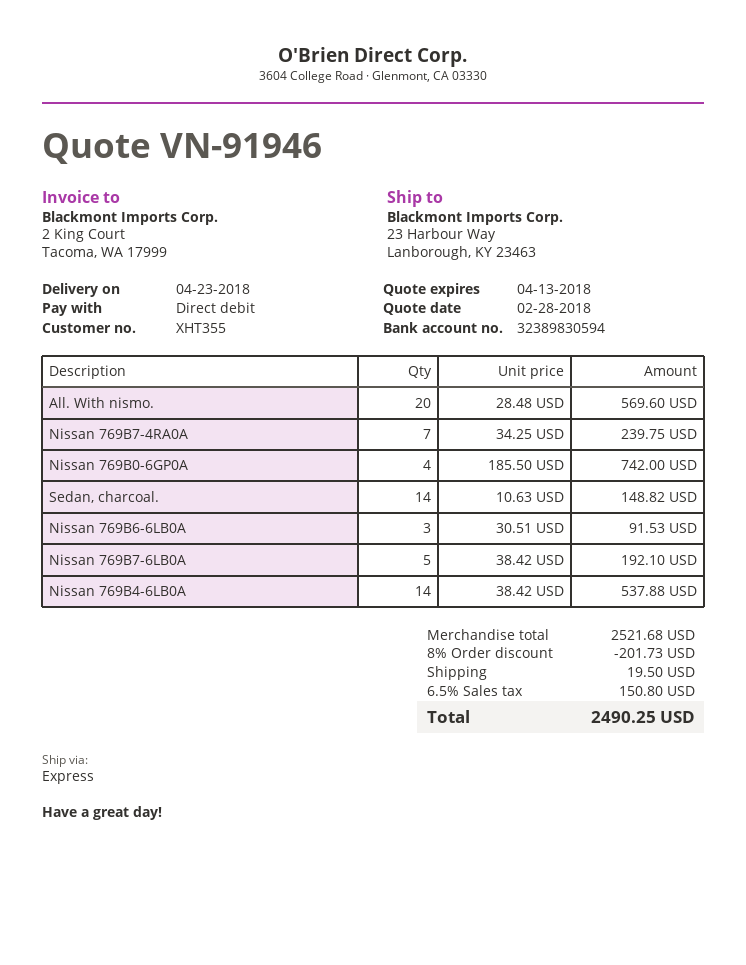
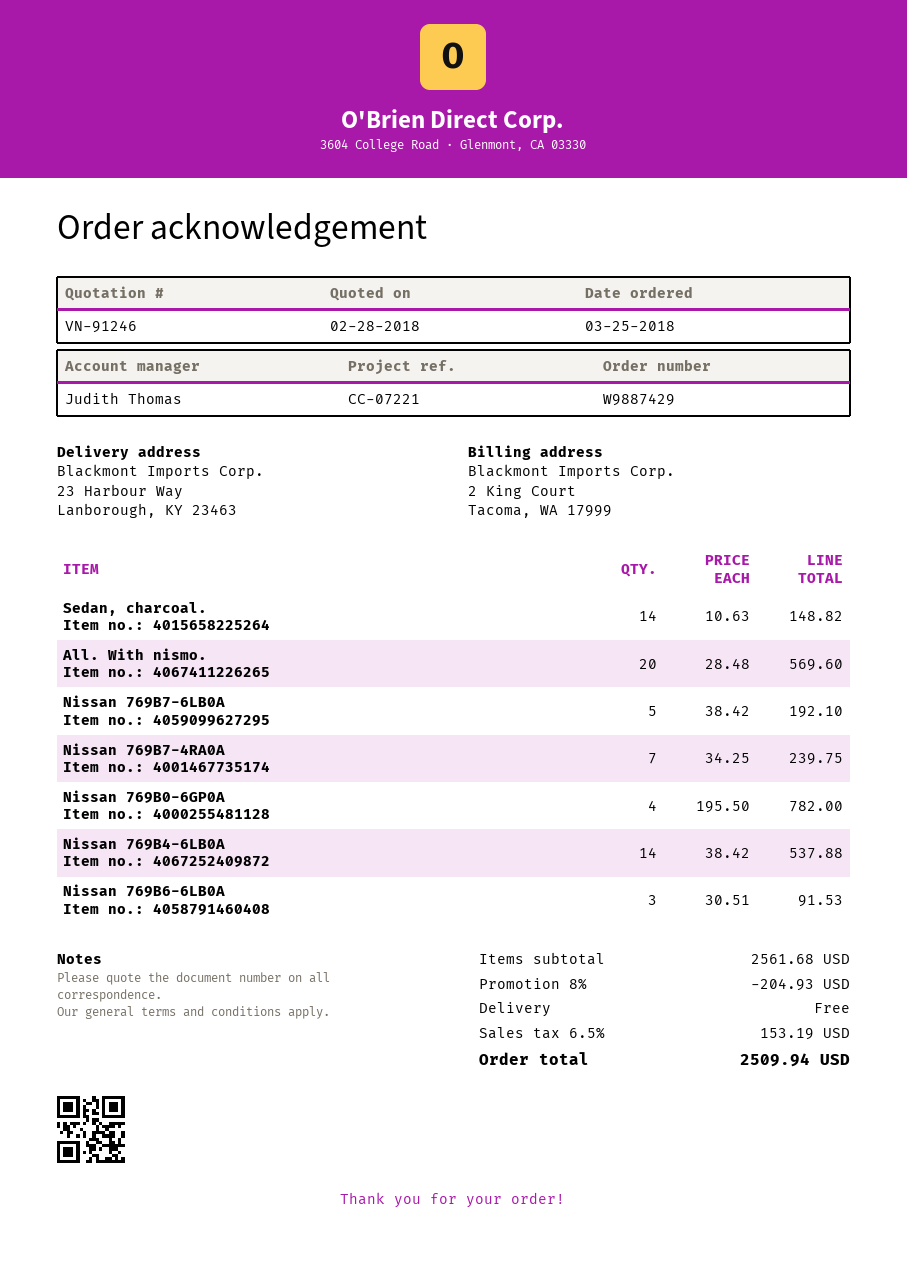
quote number: VN-91946 -> VN-91246
Nissan 769B0-6GP0A: 4 x 185.50 = 742.00 -> 4 x 195.50 = 782.00
subtotal: 2521.68 -> 2561.68
discount: 8% = 201.73 -> 8% = 204.93
shipping: 19.50 -> 0.00
tax: 6.5% = 150.80 -> 6.5% = 153.19
total: 2490.25 -> 2509.94

